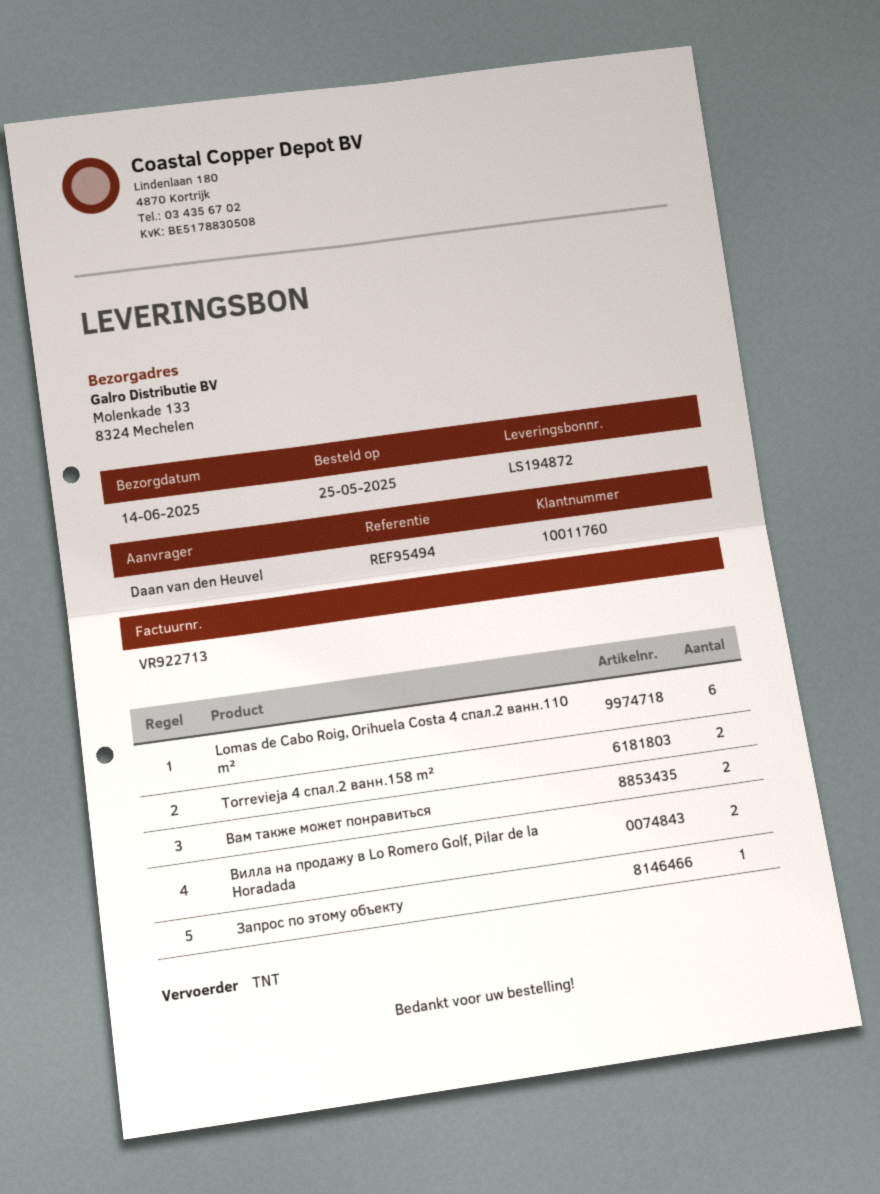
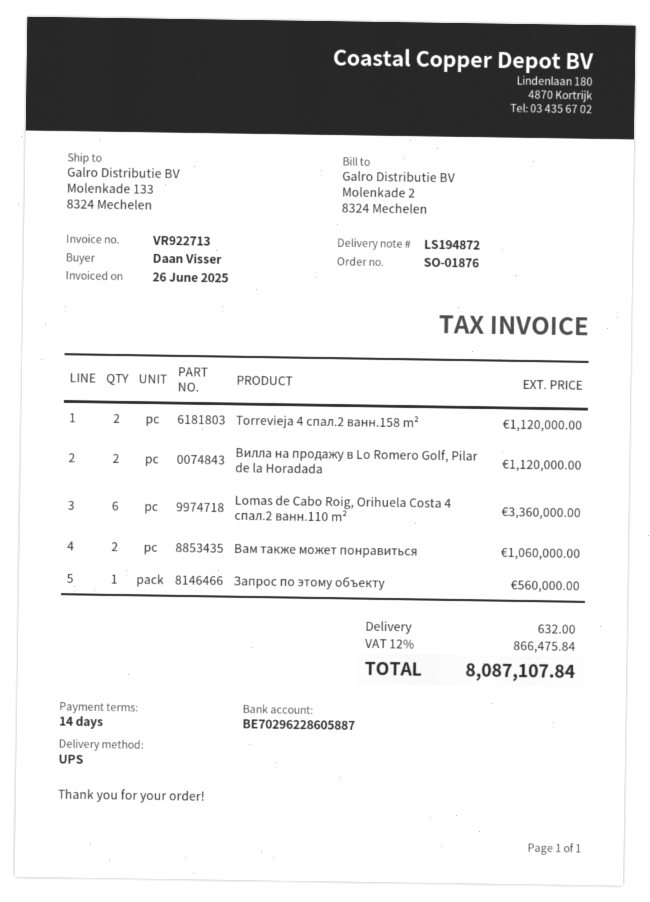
ordered by: Daan van den Heuvel -> Daan Visser
shipping method: TNT -> UPS

